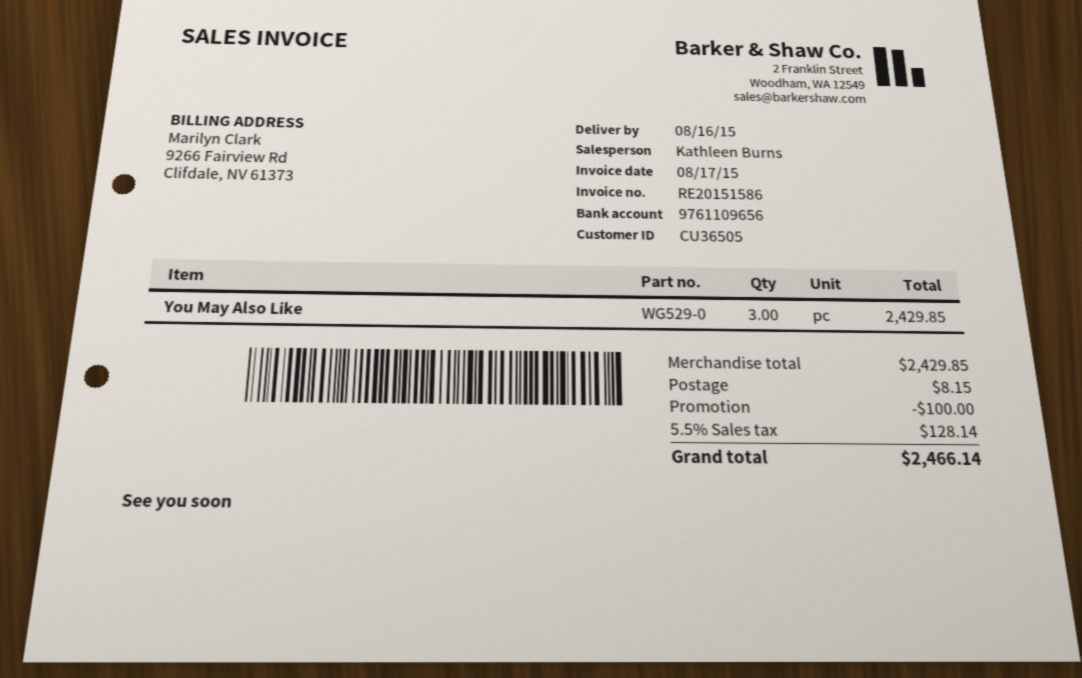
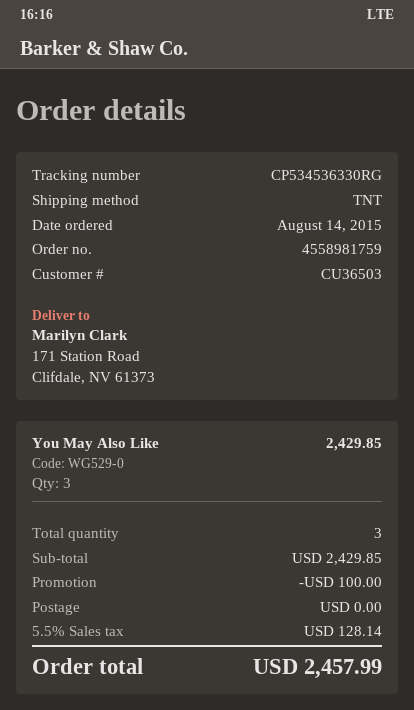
customer number: CU36505 -> CU36503
shipping: 8.15 -> 0.00
total: 2466.14 -> 2457.99

